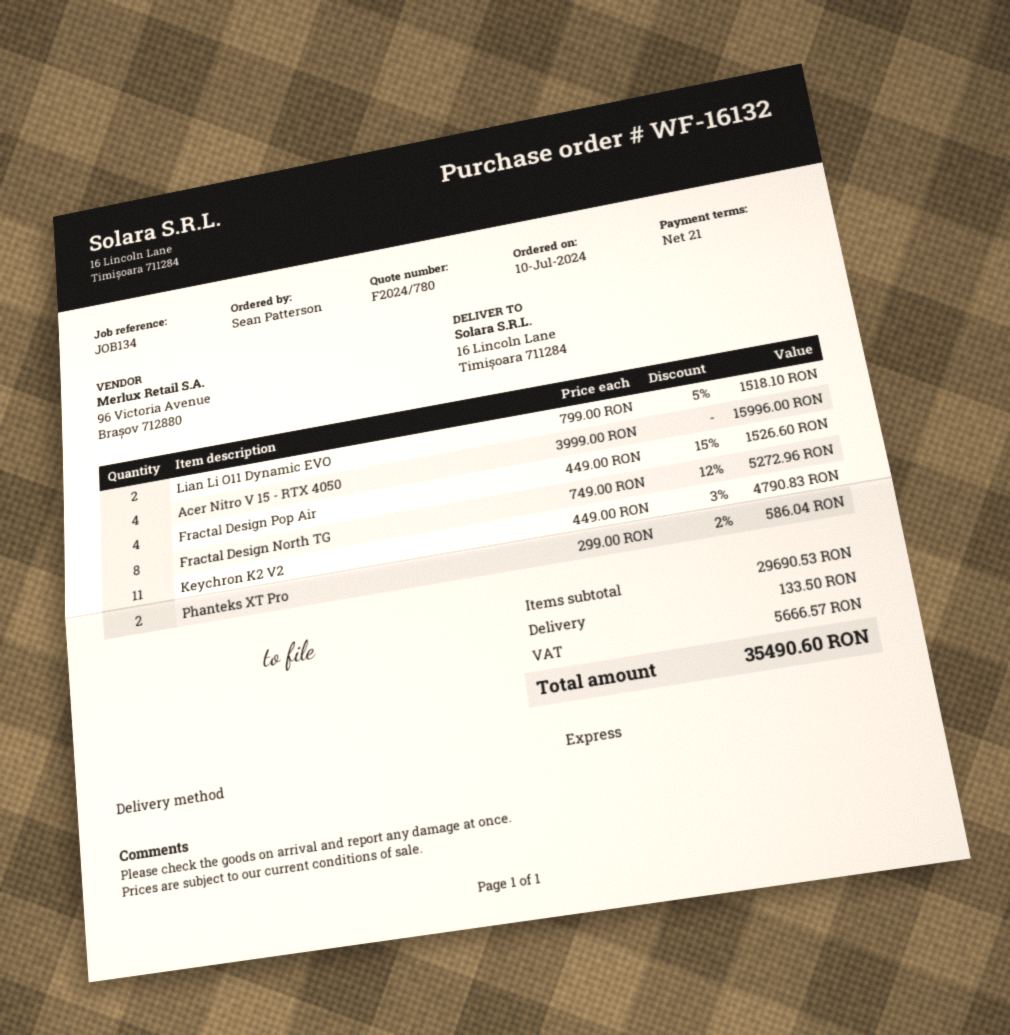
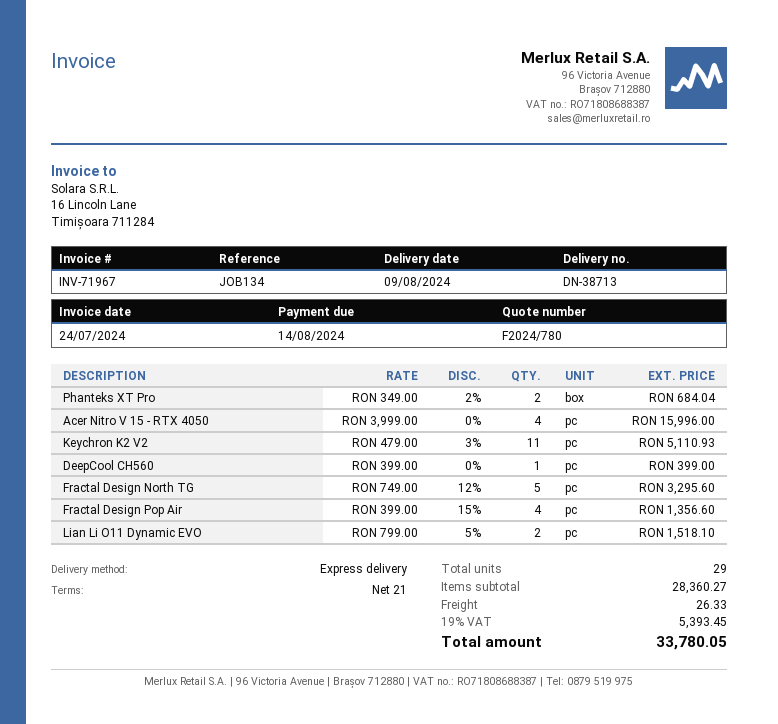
Fractal Design Pop Air: 4 x 449.00 - 15% = 1526.60 -> 4 x 399.00 - 15% = 1356.60
Fractal Design North TG: 8 x 749.00 - 12% = 5272.96 -> 5 x 749.00 - 12% = 3295.60
Keychron K2 V2: 11 x 449.00 - 3% = 4790.83 -> 11 x 479.00 - 3% = 5110.93
Phanteks XT Pro: 2 x 299.00 - 2% = 586.04 -> 2 x 349.00 - 2% = 684.04
DeepCool CH560: none -> 1 x 399.00 = 399.00
subtotal: 29690.53 -> 28360.27
shipping: 133.50 -> 26.33
tax: 5666.57 -> 5393.45
total: 35490.60 -> 33780.05

